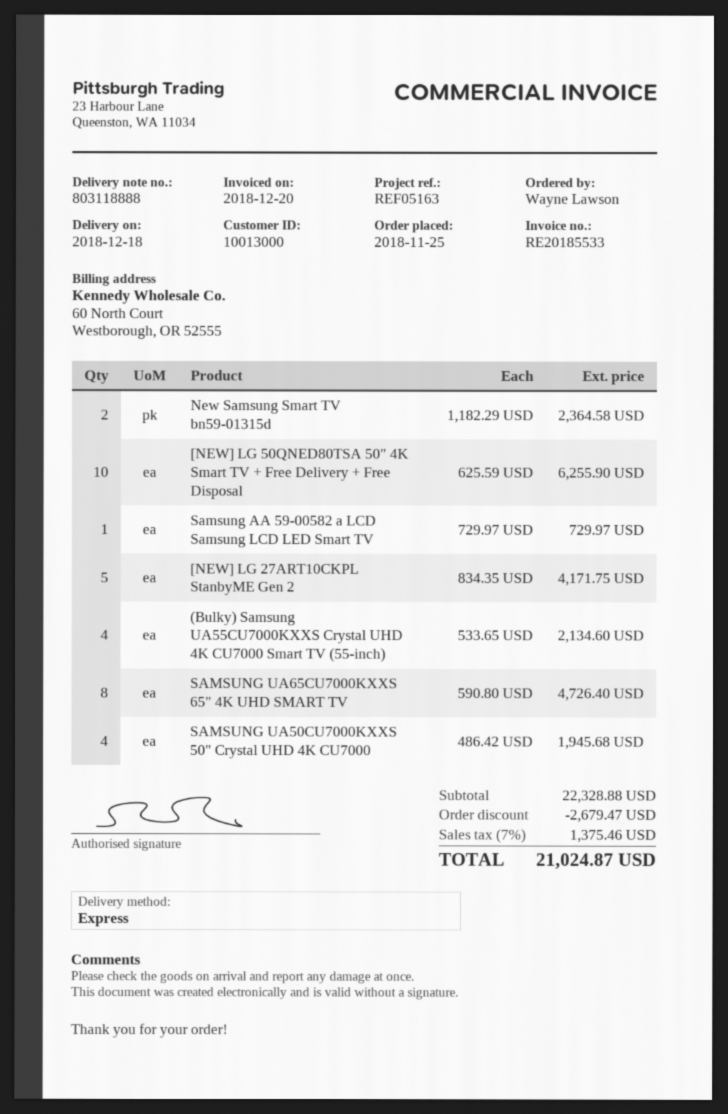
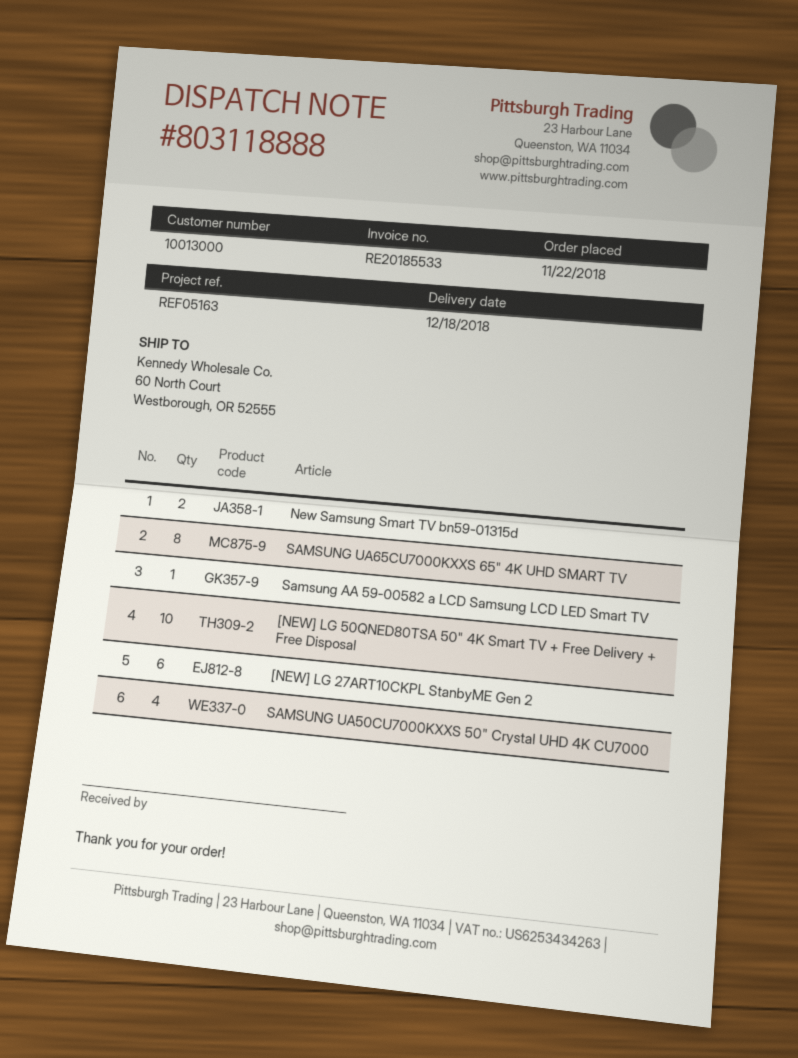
order date: 2018-11-25 -> 2018-11-22
[NEW] LG 27ART10CKPL StanbyME Gen 2: 5 -> 6
(Bulky) Samsung UA55CU7000KXXS Crystal UHD 4K CU7000 Smart TV (55-inch): 4 -> none

